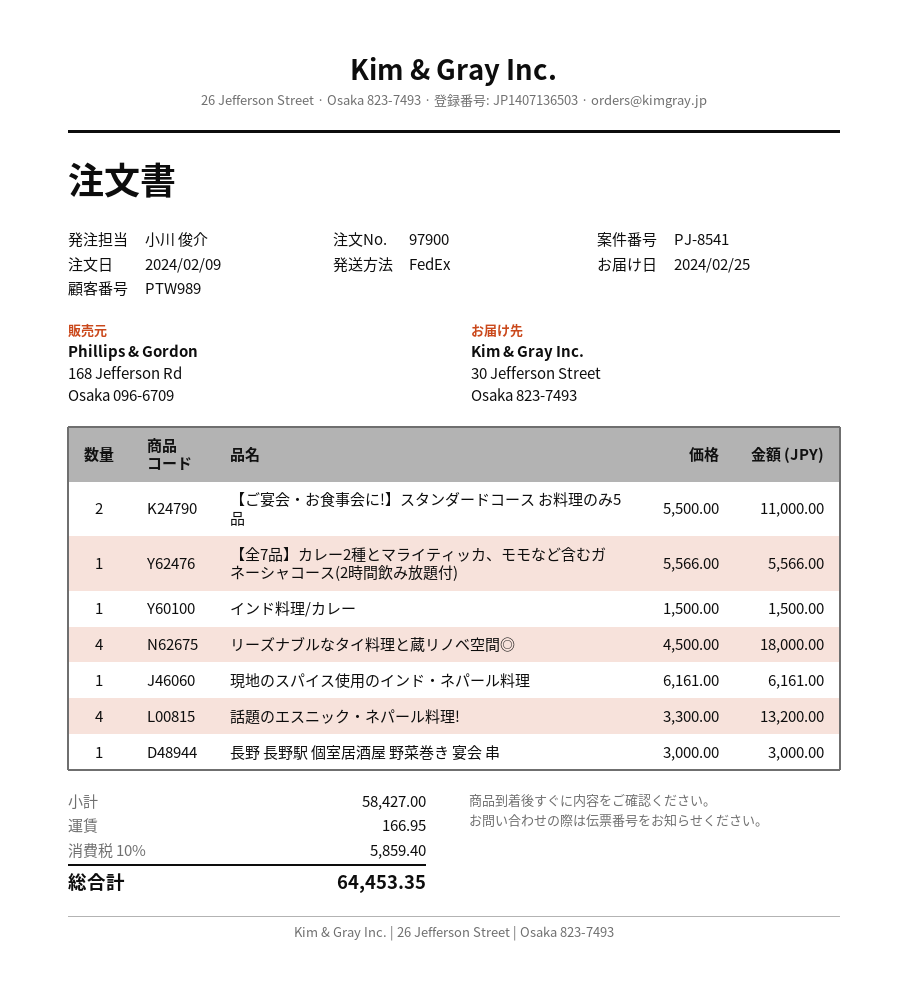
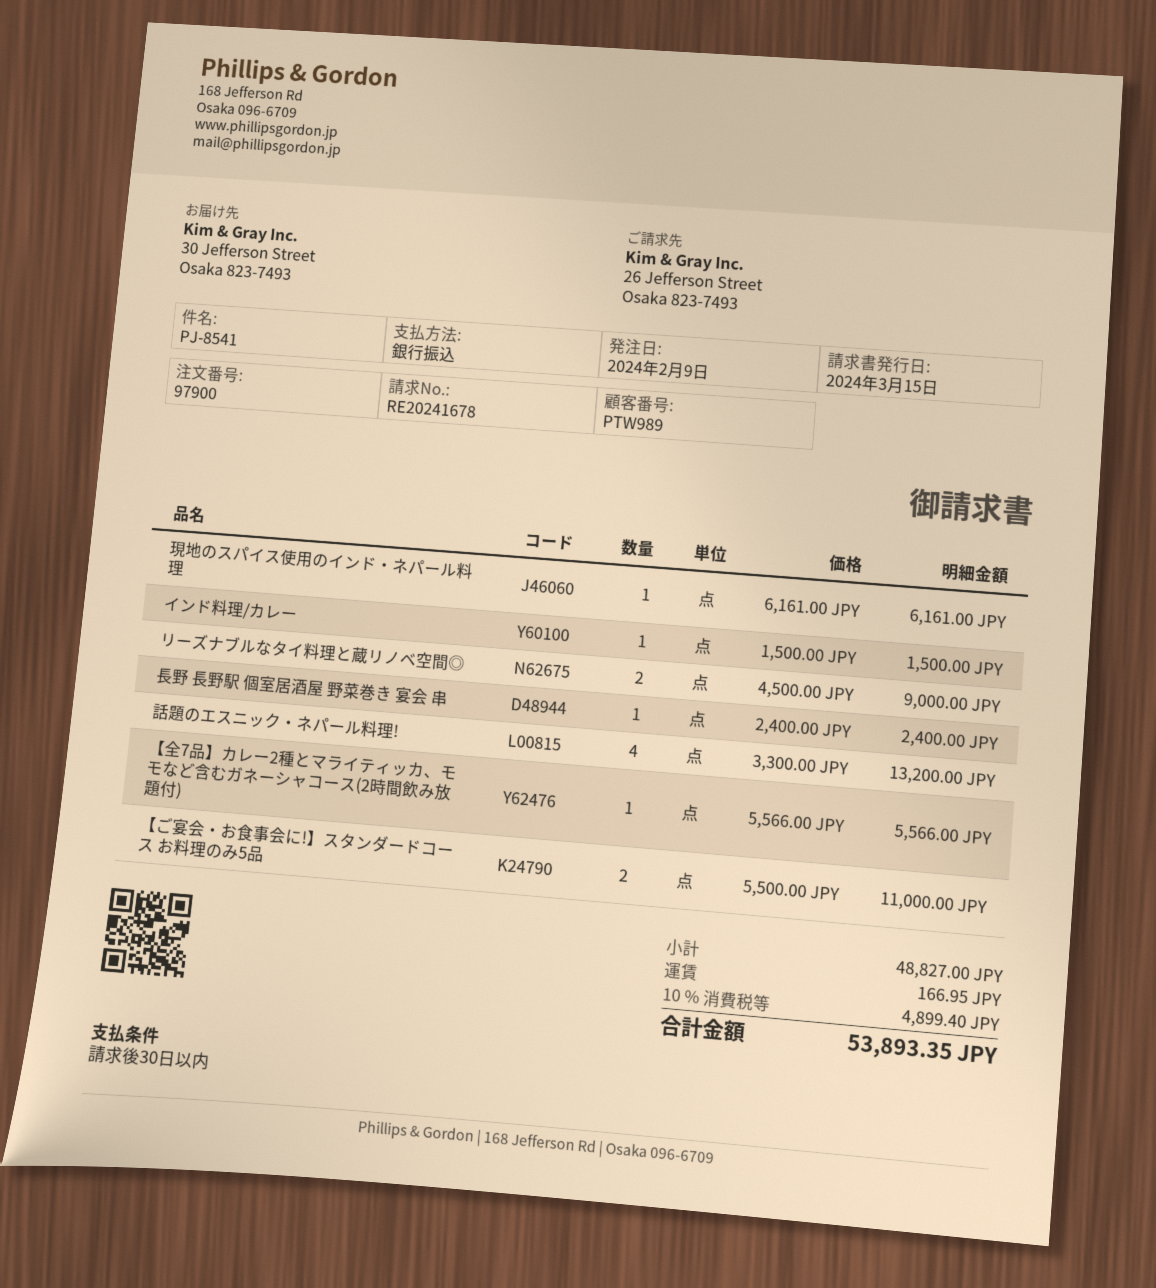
リーズナブルなタイ料理と蔵リノベ空間◎: 4 x 4500.00 = 18000.00 -> 2 x 4500.00 = 9000.00
長野 長野駅 個室居酒屋 野菜巻き 宴会 串: 1 x 3000.00 = 3000.00 -> 1 x 2400.00 = 2400.00
subtotal: 58427.00 -> 48827.00
tax: 10% = 5859.40 -> 10% = 4899.40
total: 64453.35 -> 53893.35

